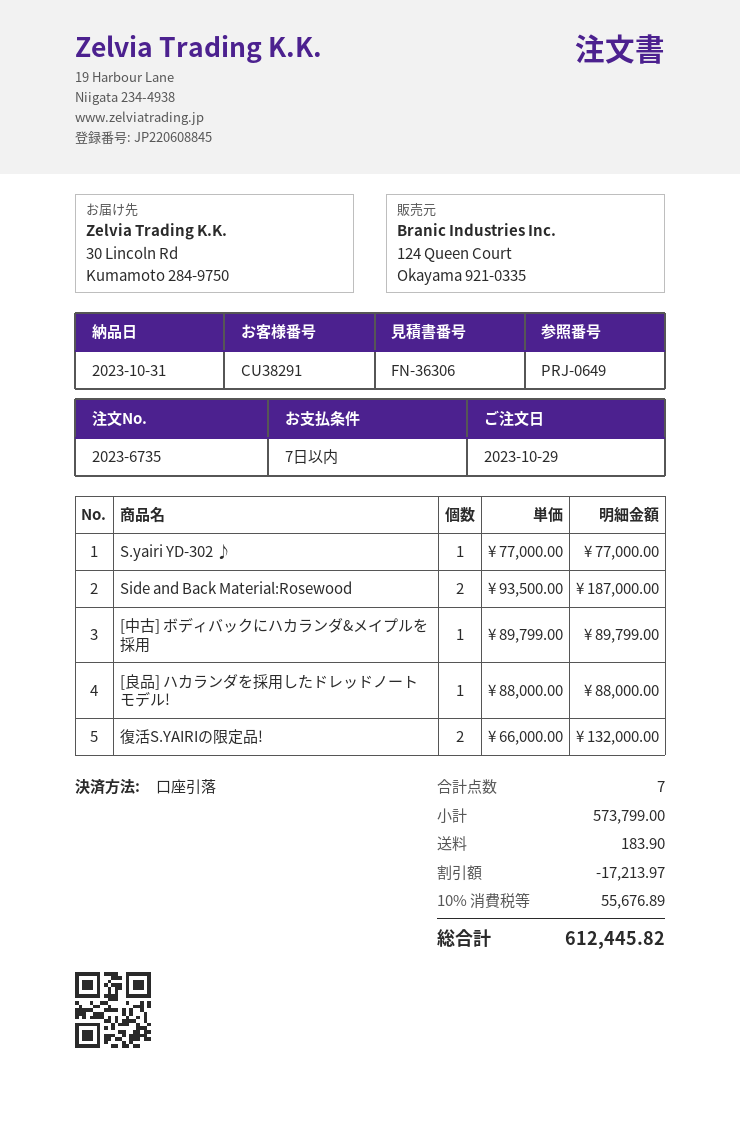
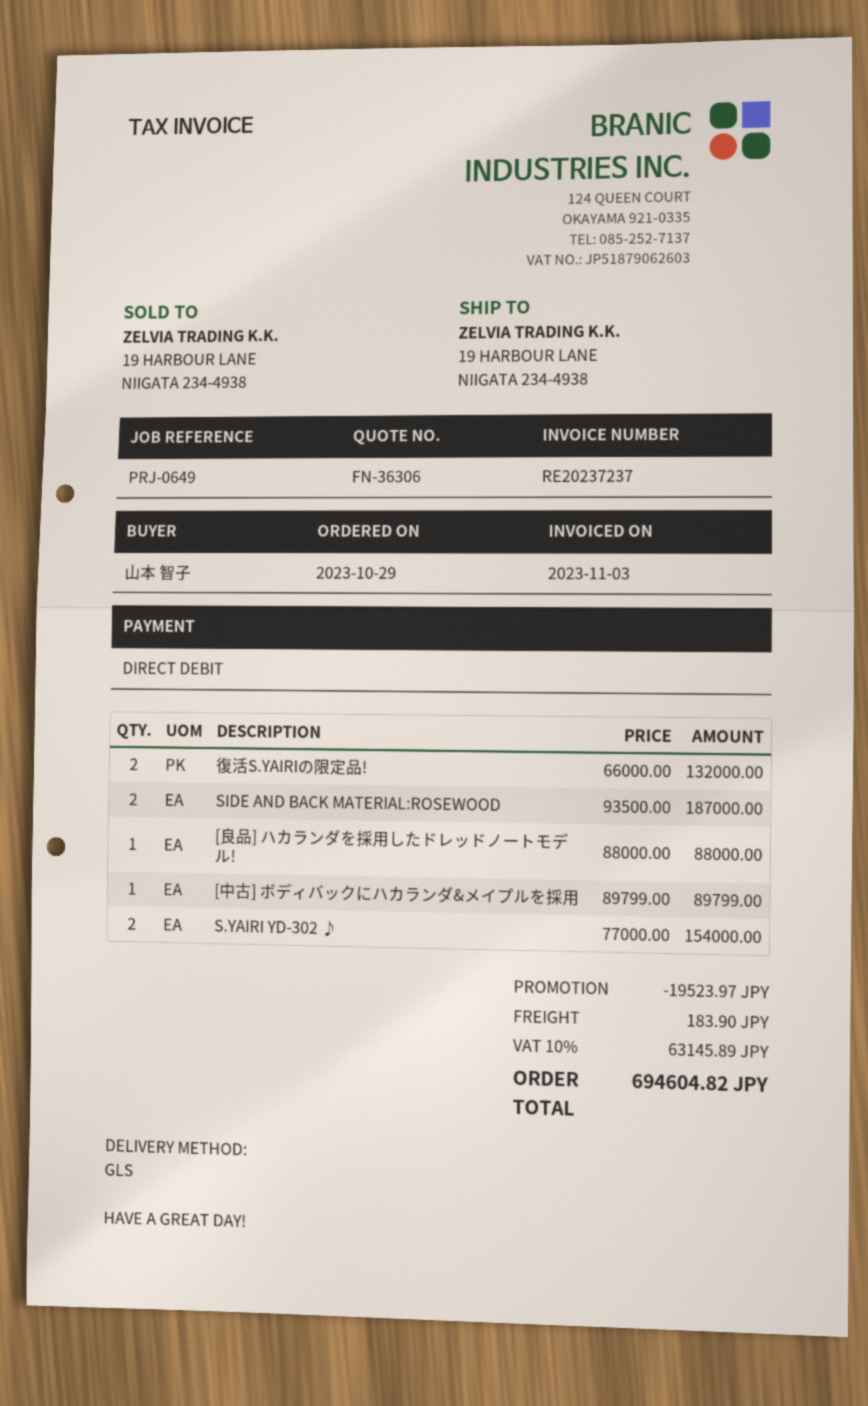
ship to: 30 Lincoln Rd, Kumamoto 284-9750 -> 19 HARBOUR LANE, NIIGATA 234-4938
S.yairi YD-302 ♪: 1 x 77000.00 = 77000.00 -> 2 x 77000.00 = 154000.00
discount: 17213.97 -> 19523.97
tax: 10% = 55676.89 -> 10% = 63145.89
total: 612445.82 -> 694604.82

